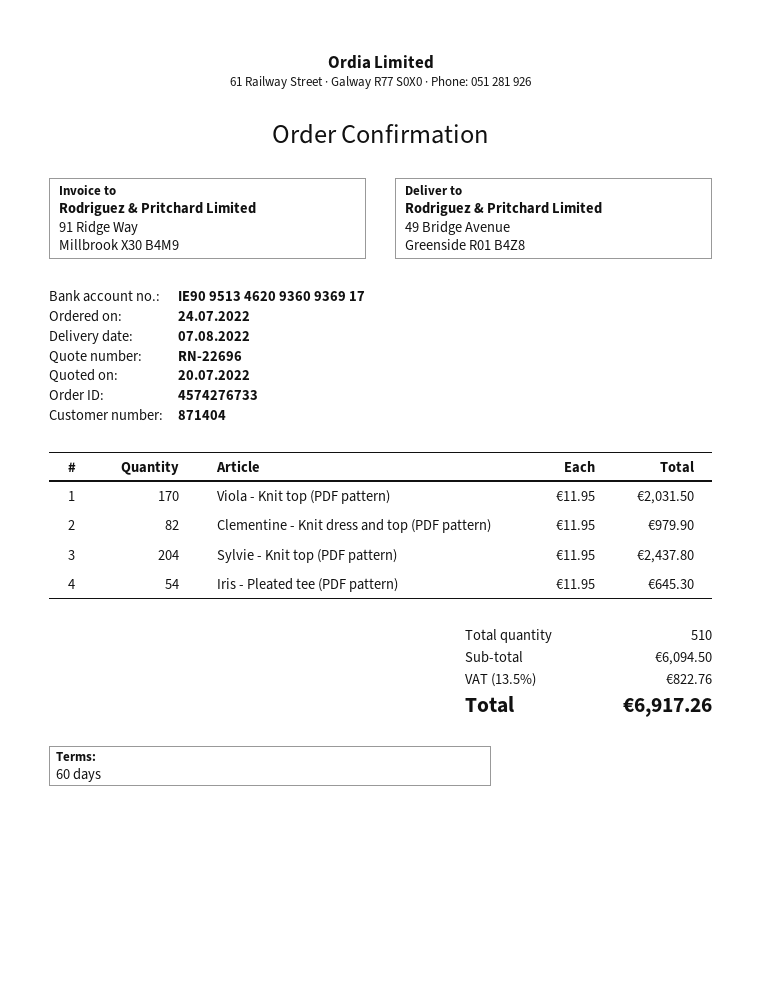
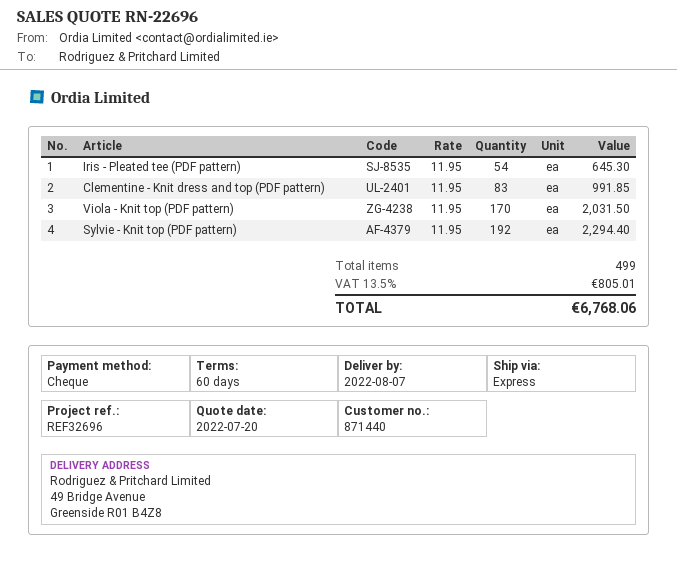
customer number: 871404 -> 871440
Clementine - Knit dress and top (PDF pattern): 82 x 11.95 = 979.90 -> 83 x 11.95 = 991.85
Sylvie - Knit top (PDF pattern): 204 x 11.95 = 2437.80 -> 192 x 11.95 = 2294.40
total quantity: 510 -> 499
tax: 13.5% = 822.76 -> 13.5% = 805.01
total: 6917.26 -> 6768.06

